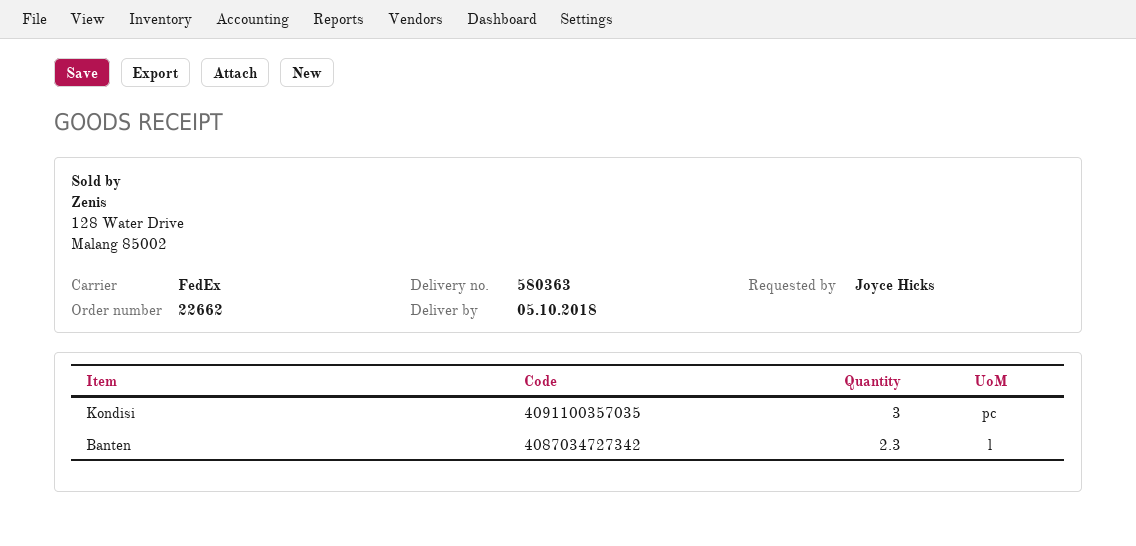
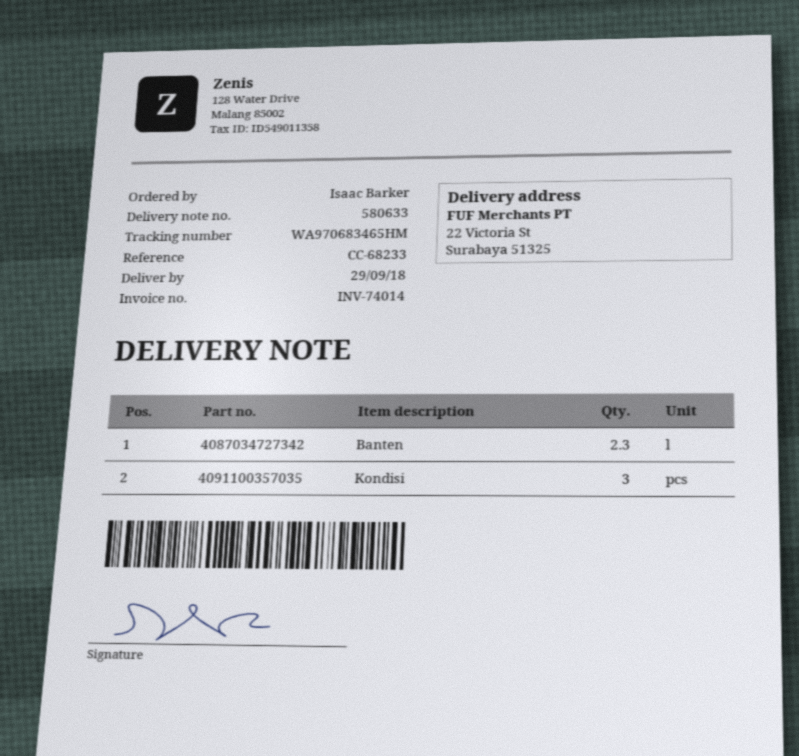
delivery note number: 580363 -> 580633
delivery date: 2018-10-05 -> 2018-09-29
ordered by: Joyce Hicks -> Isaac Barker

